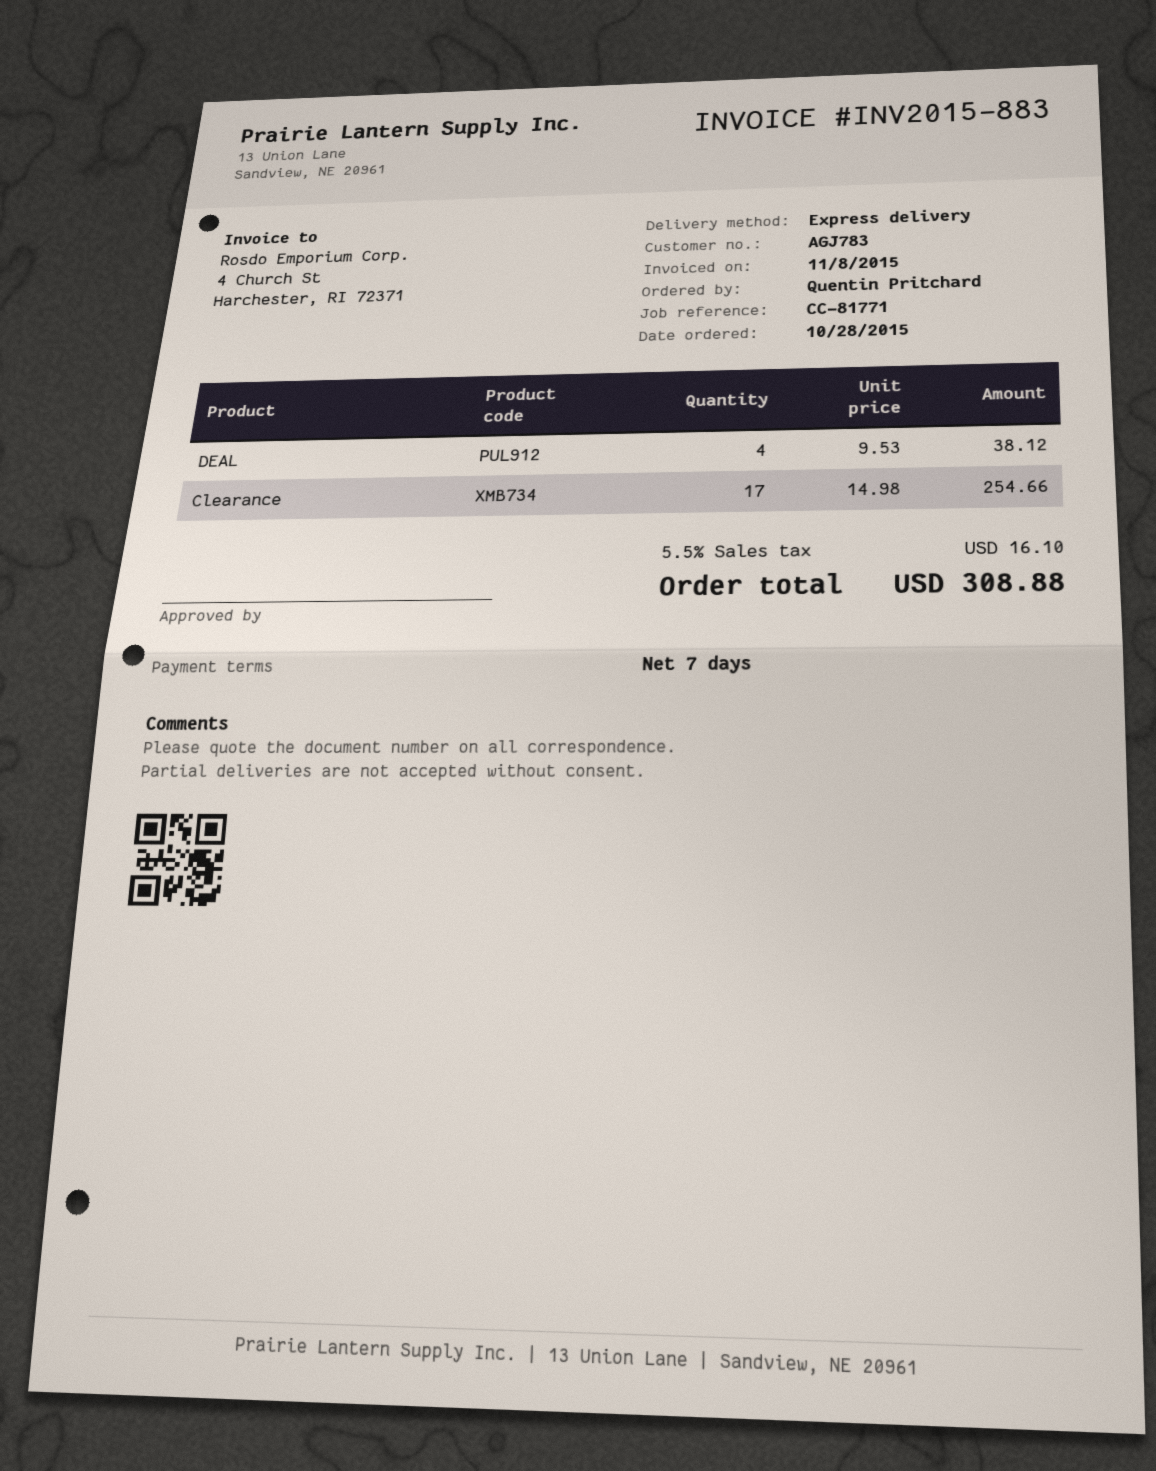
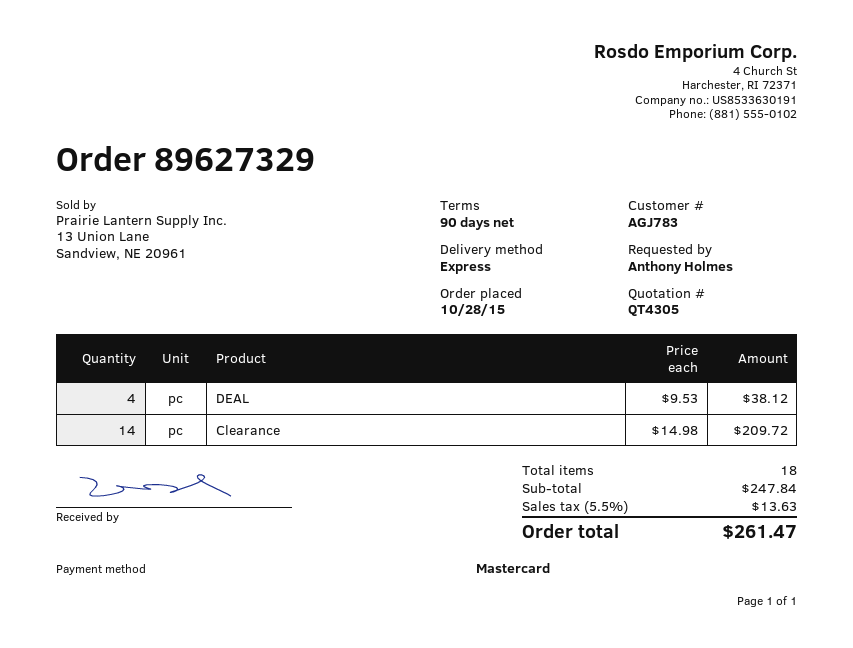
payment terms: 7 days -> 90 days
ordered by: Quentin Pritchard -> Anthony Holmes
Clearance: 17 x 14.98 = 254.66 -> 14 x 14.98 = 209.72
tax: 5.5% = 16.10 -> 5.5% = 13.63
total: 308.88 -> 261.47

